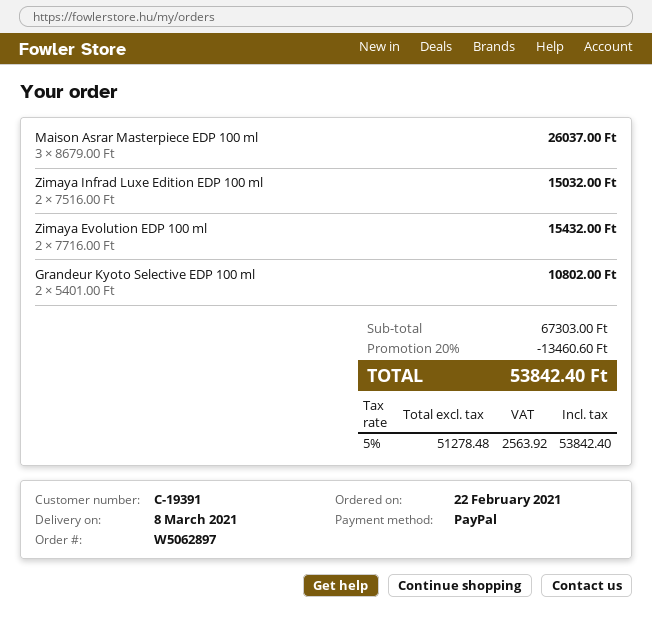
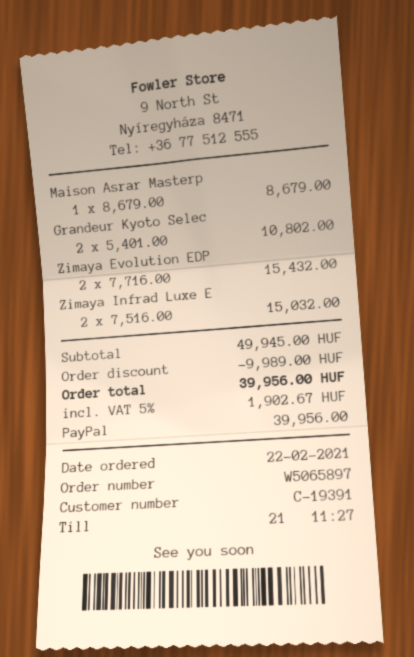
order number: W5062897 -> W5065897
Maison Asrar Masterpiece EDP 100 ml: 3 x 8679.00 = 26037.00 -> 1 x 8679.00 = 8679.00
subtotal: 67303.00 -> 49945.00
discount: 13460.60 -> 9989.00
tax: 5% = 2563.92 -> 5% = 1902.67
total: 53842.40 -> 39956.00

